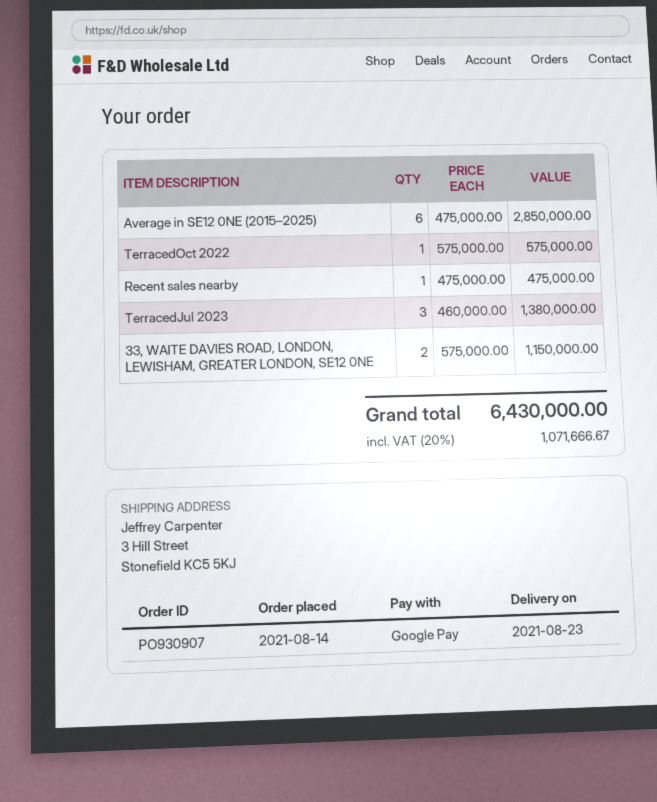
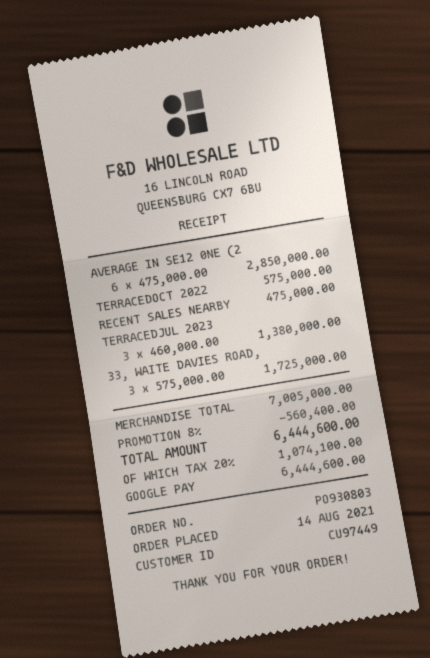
order number: PO930907 -> PO930803
33, WAITE DAVIES ROAD, LONDON, LEWISHAM, GREATER LONDON, SE12 0NE: 2 x 575000.00 = 1150000.00 -> 3 x 575000.00 = 1725000.00
discount: none -> 8% = 560400.00
tax: 20% = 1071666.67 -> 20% = 1074100.00
total: 6430000.00 -> 6444600.00

